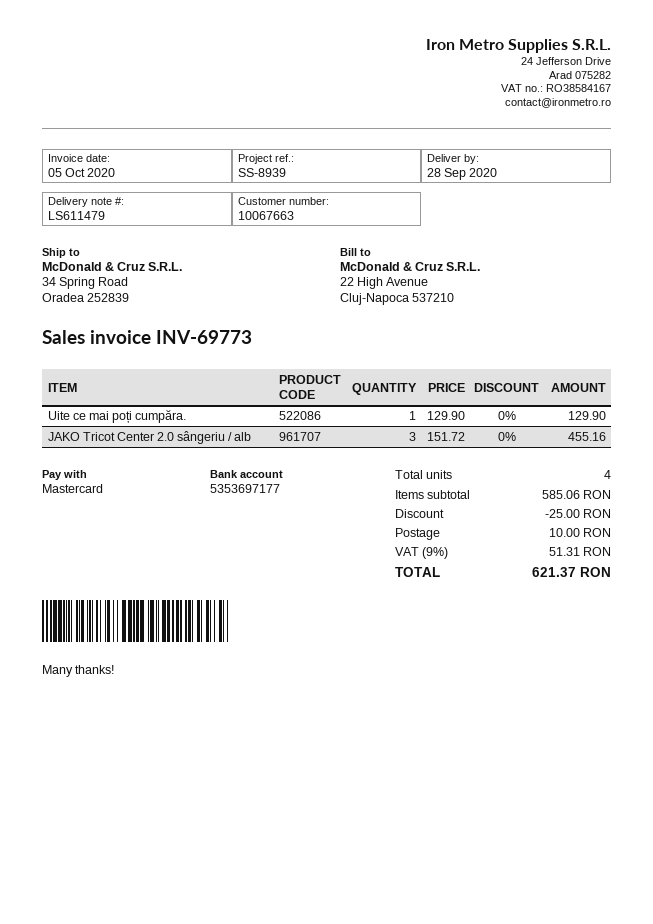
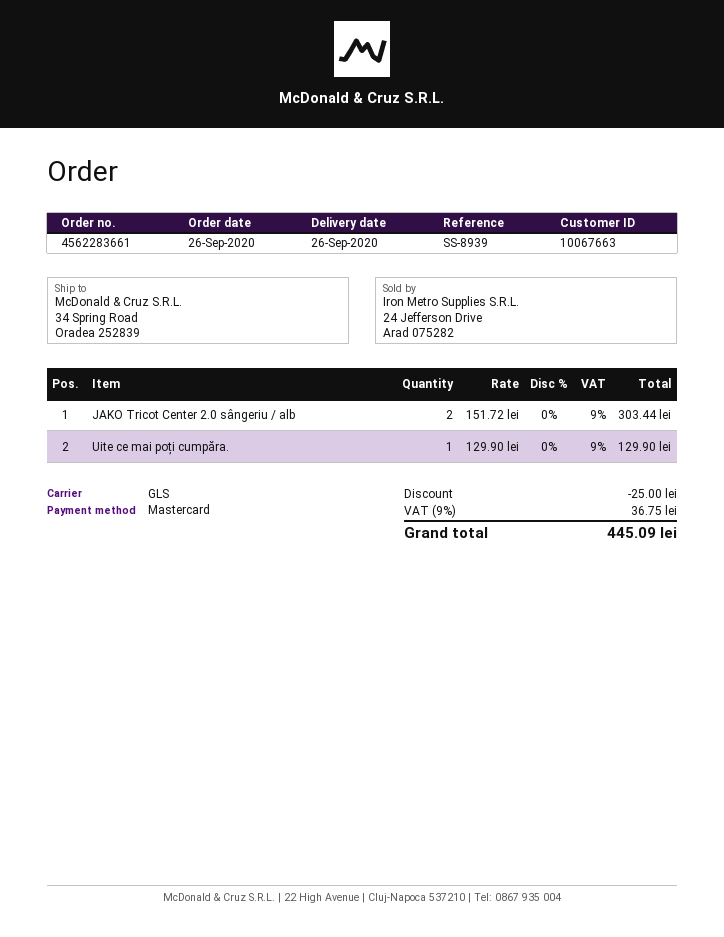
delivery date: 2020-09-28 -> 2020-09-26
JAKO Tricot Center 2.0 sângeriu / alb: 3 x 151.72 = 455.16 -> 2 x 151.72 = 303.44
shipping: 10.00 -> none
tax: 9% = 51.31 -> 9% = 36.75
total: 621.37 -> 445.09

